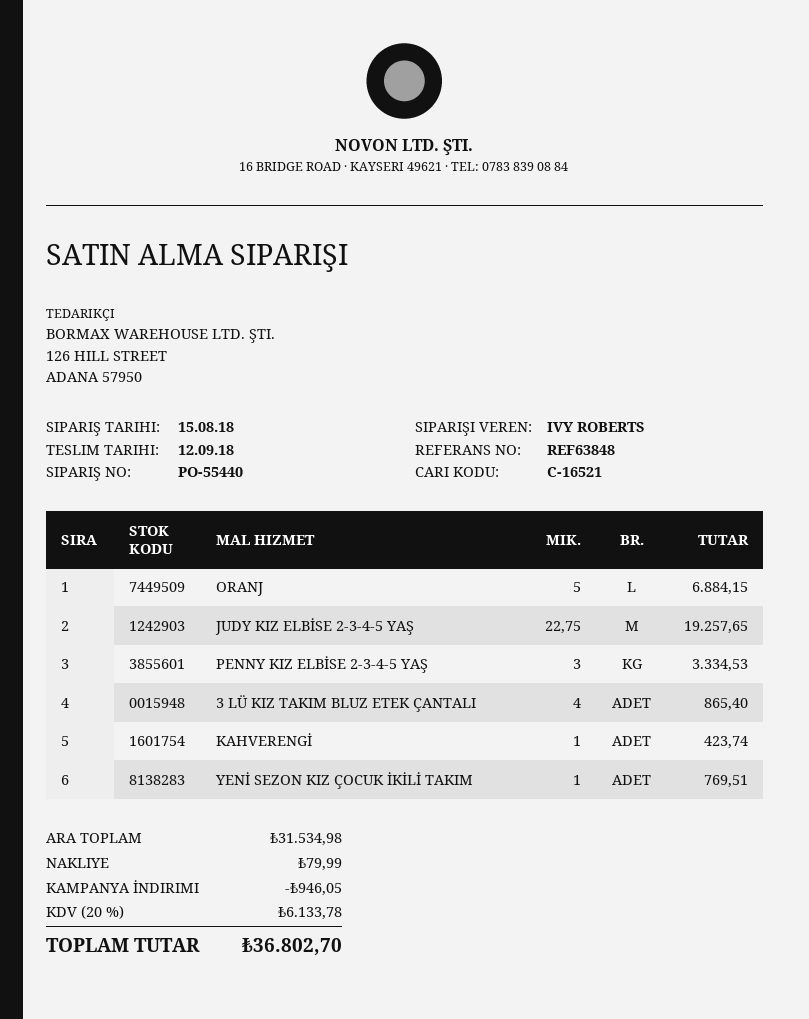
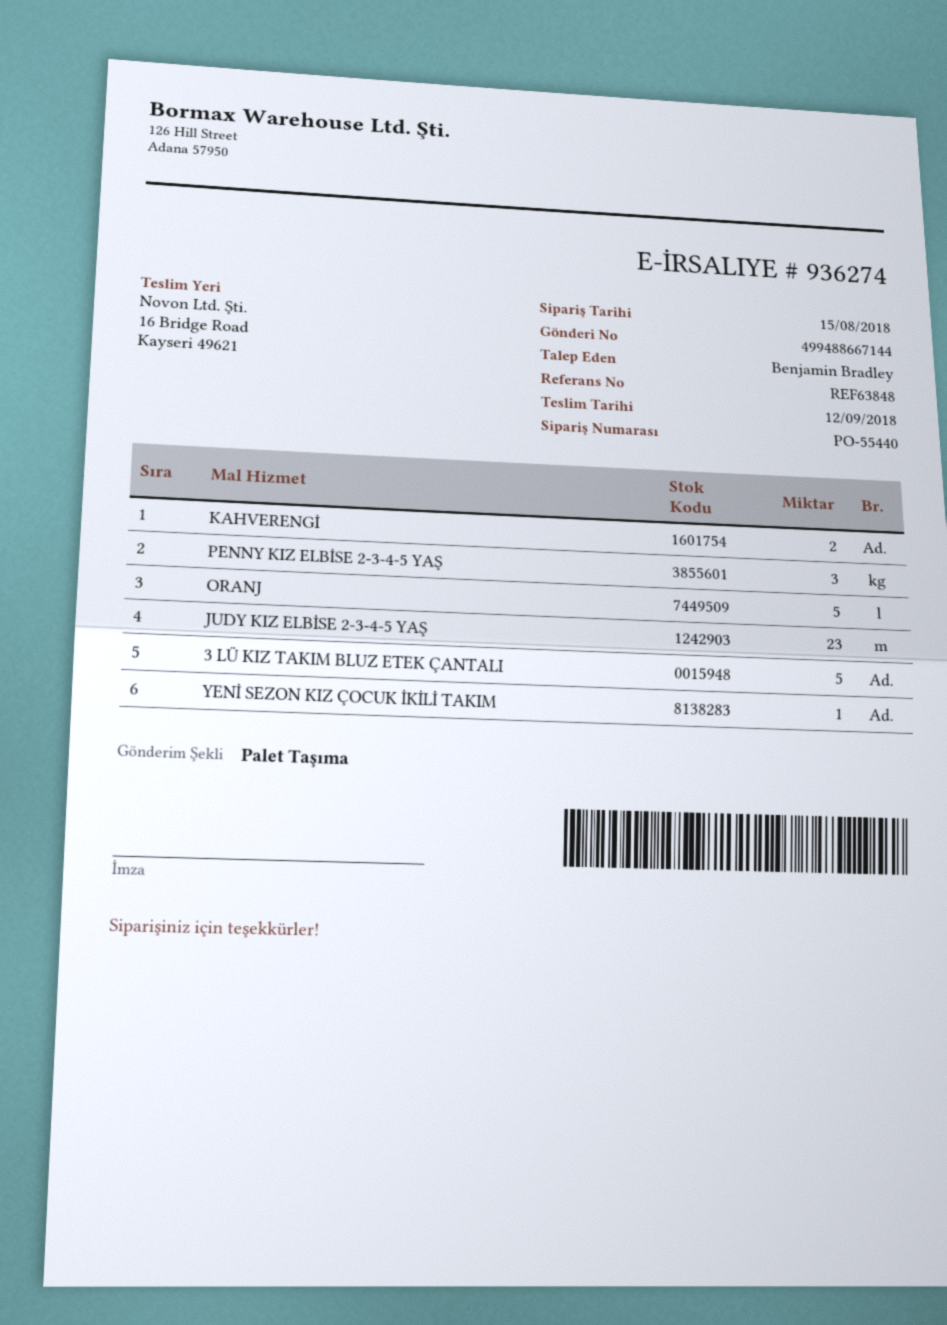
ordered by: IVY ROBERTS -> Benjamin Bradley
JUDY KIZ ELBİSE 2-3-4-5 YAŞ: 22.75 -> 23
3 LÜ KIZ TAKIM BLUZ ETEK ÇANTALI: 4 -> 5
KAHVERENGİ: 1 -> 2

